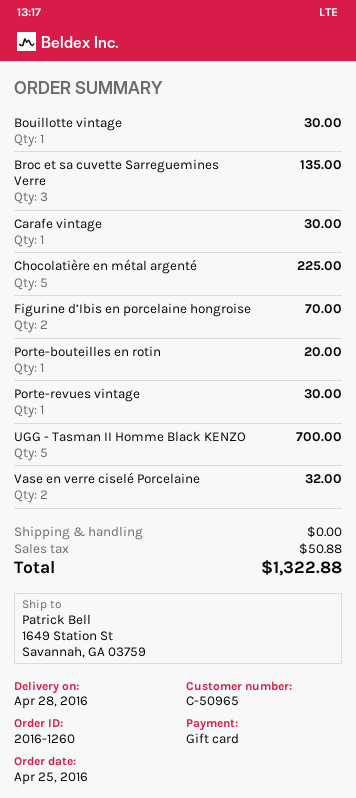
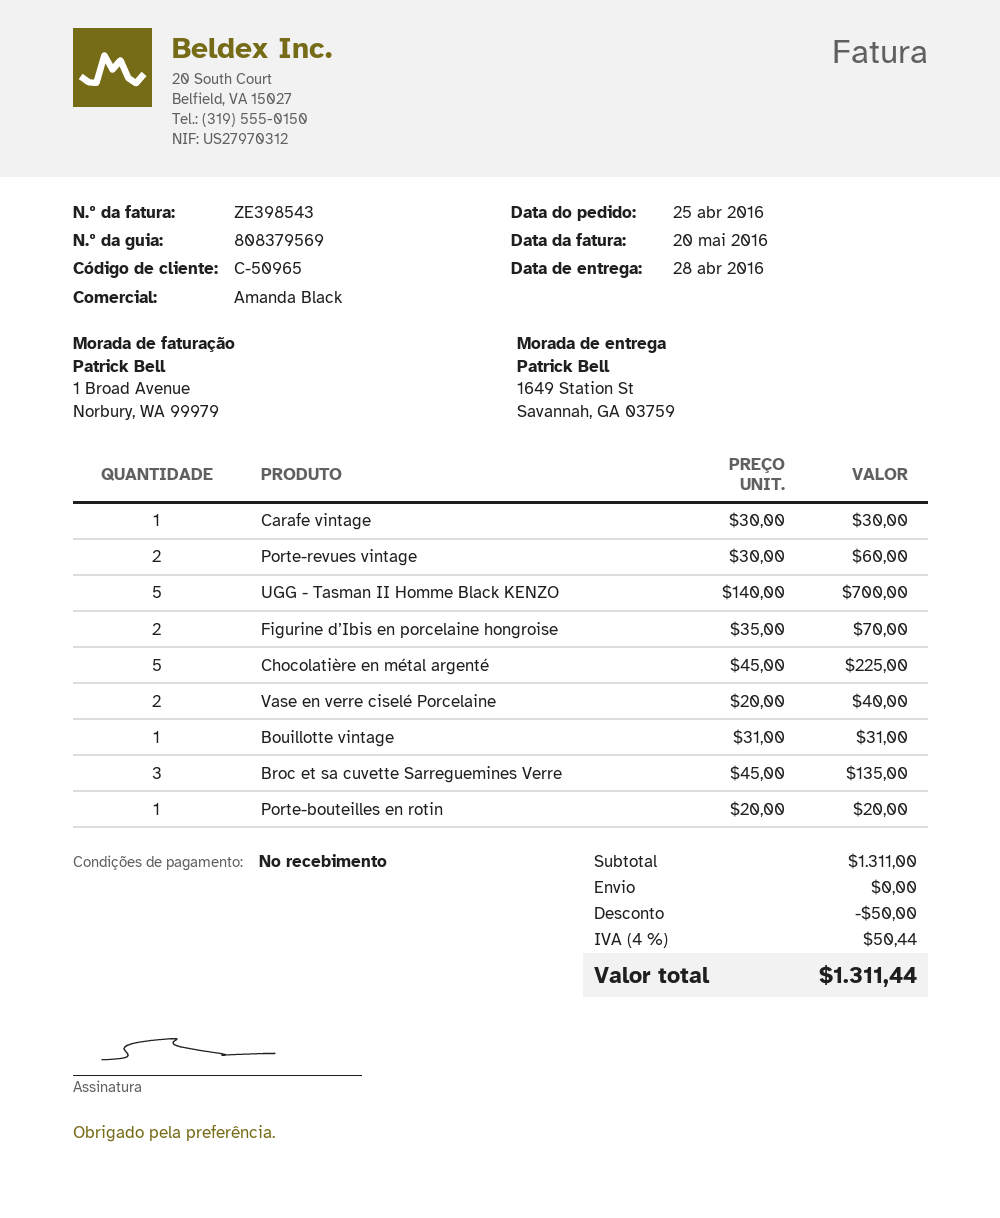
Bouillotte vintage: 1 for 30.00 -> 1 for 31.00
Porte-revues vintage: 1 for 30.00 -> 2 for 60.00
Vase en verre ciselé Porcelaine: 2 for 32.00 -> 2 for 40.00
discount: none -> 50.00
tax: 50.88 -> 50.44
total: 1322.88 -> 1311.44

